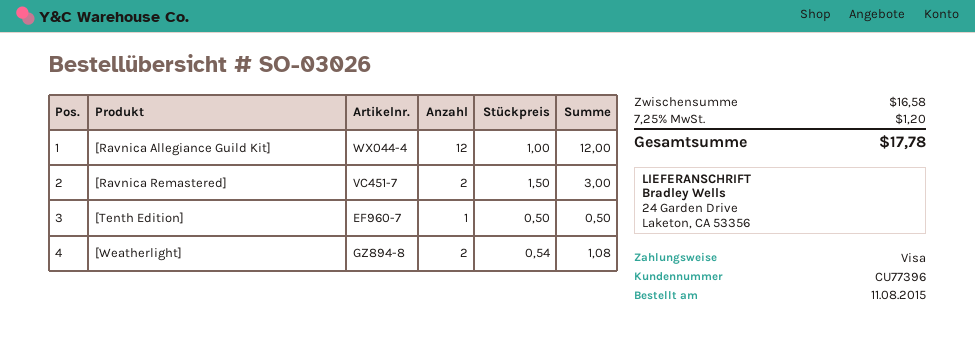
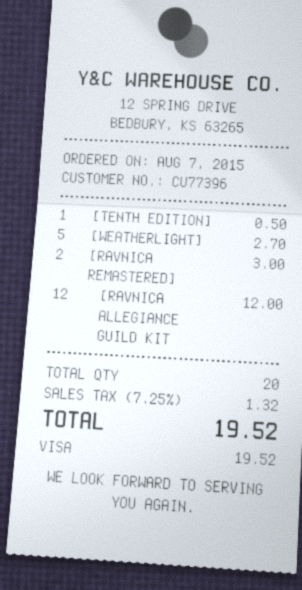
order date: 2015-08-11 -> 2015-08-07
[Weatherlight]: 2 for 1.08 -> 5 for 2.70
tax: 7.25% = 1.20 -> 7.25% = 1.32
total: 17.78 -> 19.52

